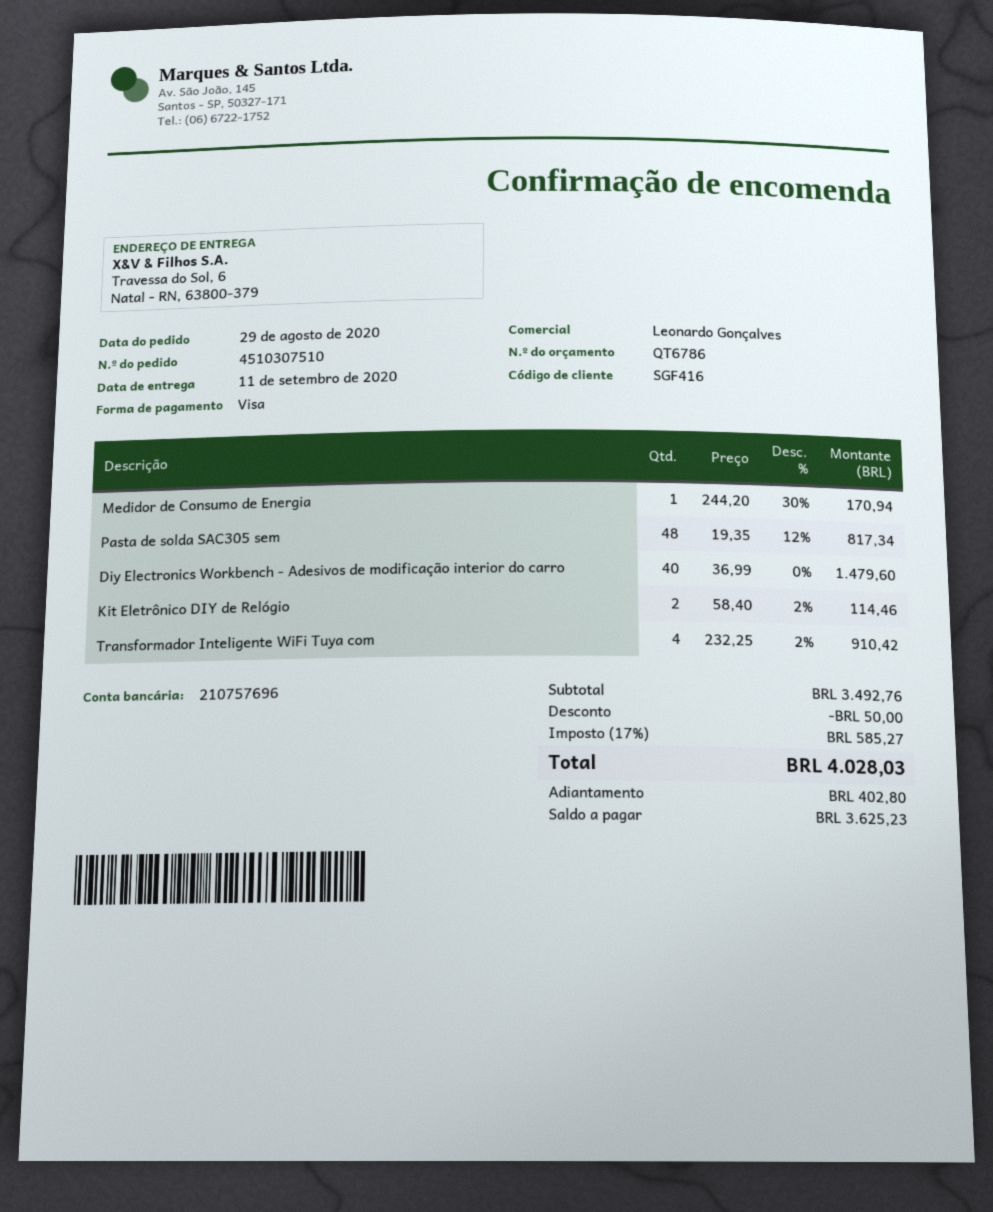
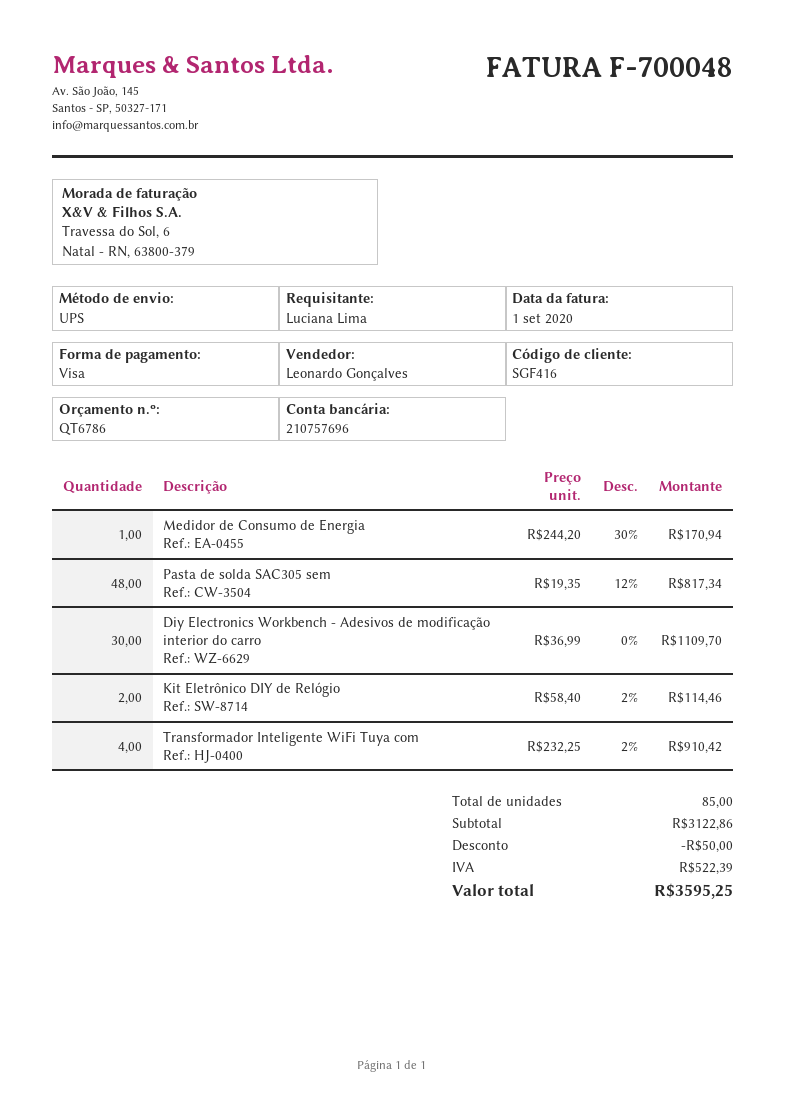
Diy Electronics Workbench - Adesivos de modificação interior do carro: 40 x 36.99 = 1479.60 -> 30 x 36.99 = 1109.70
subtotal: 3492.76 -> 3122.86
tax: 585.27 -> 522.39
total: 4028.03 -> 3595.25

